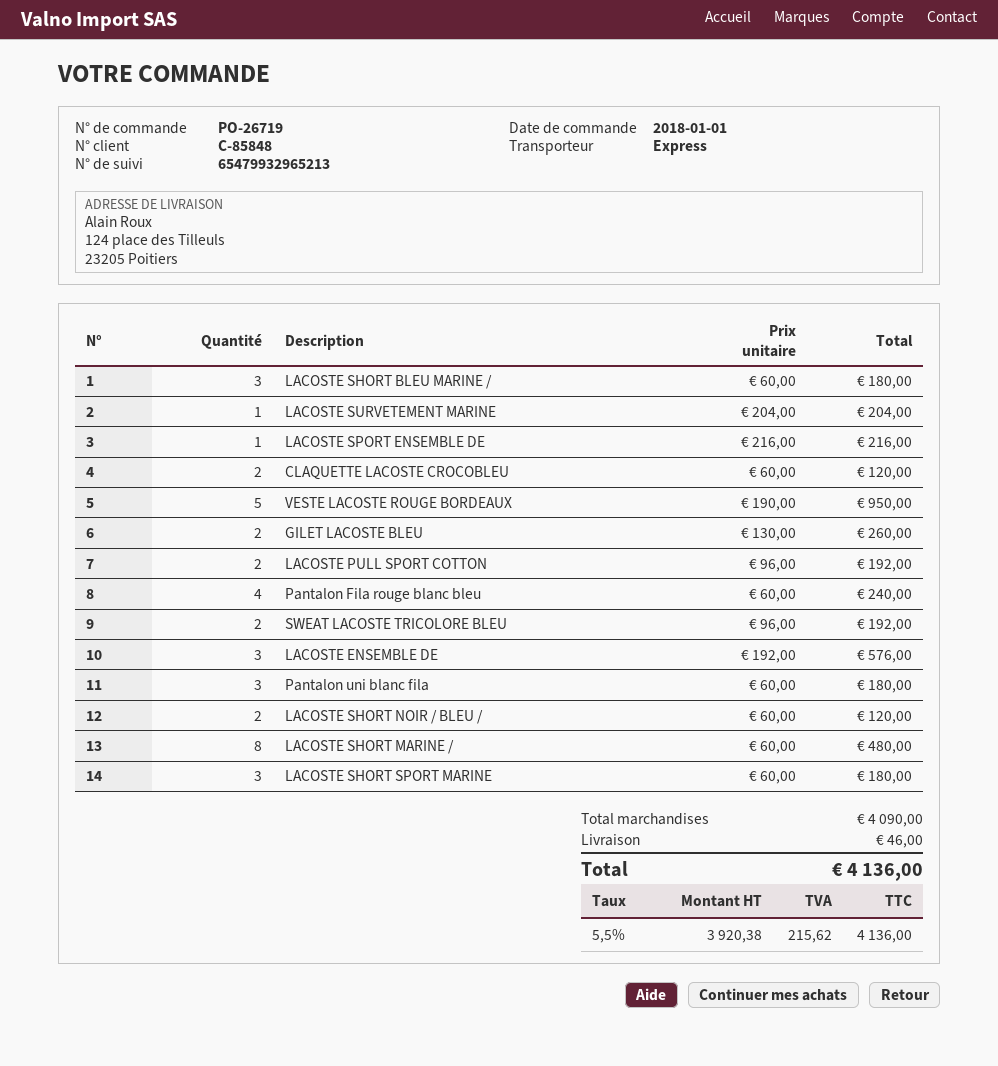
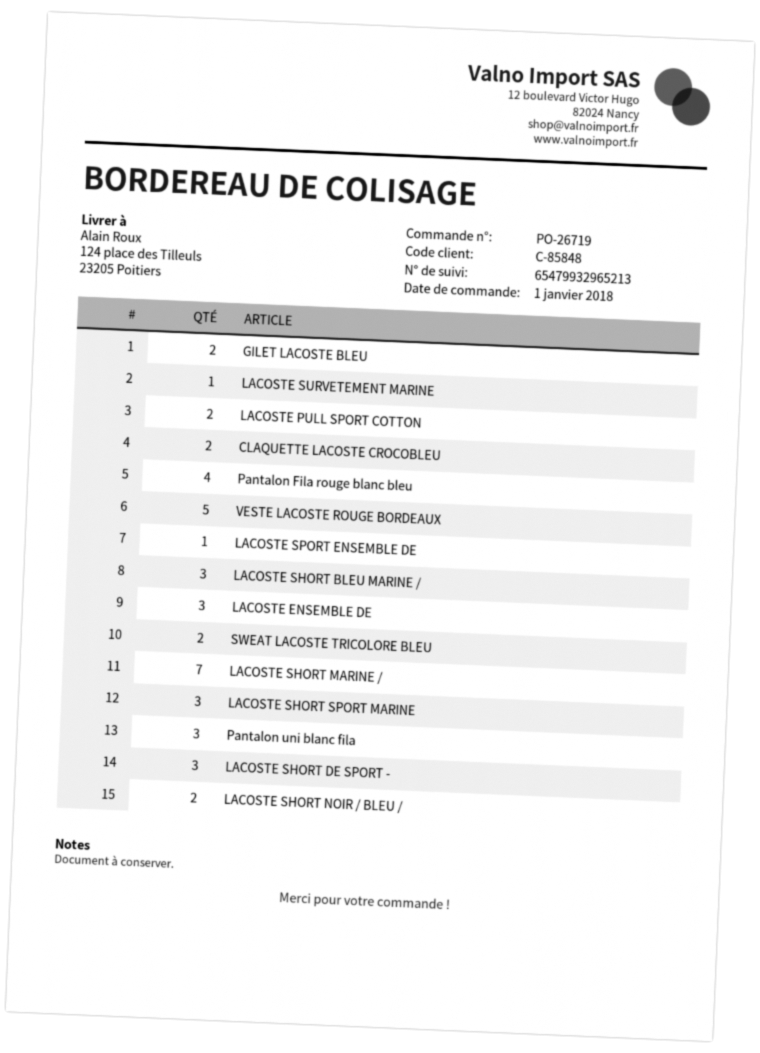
LACOSTE SHORT MARINE /: 8 -> 7
LACOSTE SHORT DE SPORT -: none -> 3

